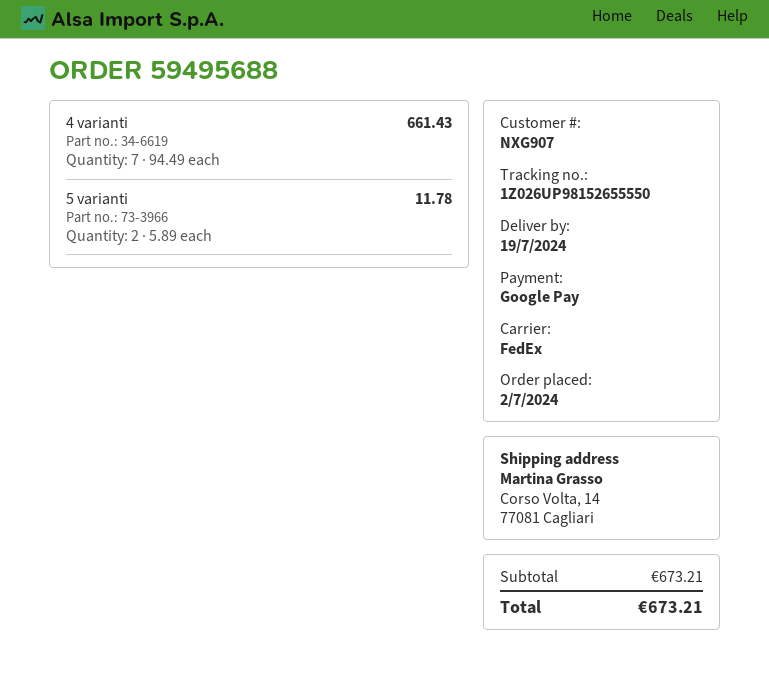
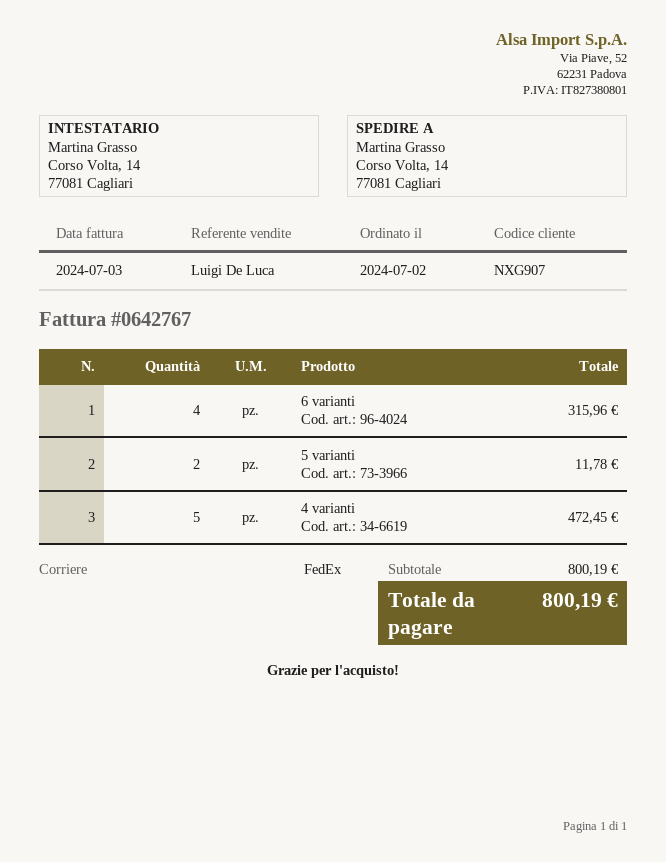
4 varianti: 7 for 661.43 -> 5 for 472.45
6 varianti: none -> 4 for 315.96
subtotal: 673.21 -> 800.19
total: 673.21 -> 800.19

